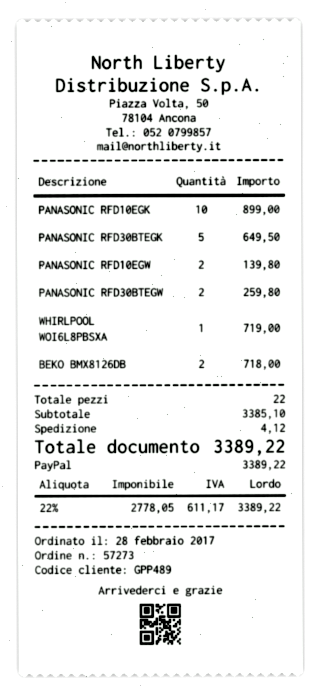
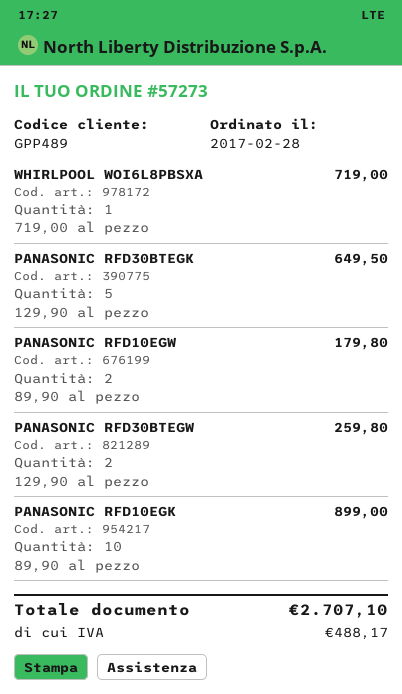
PANASONIC RFD10EGW: 2 for 139.80 -> 2 for 179.80
BEKO BMX8126DB: 2 for 718.00 -> none
shipping: 4.12 -> none
tax: 611.17 -> 488.17
total: 3389.22 -> 2707.10

